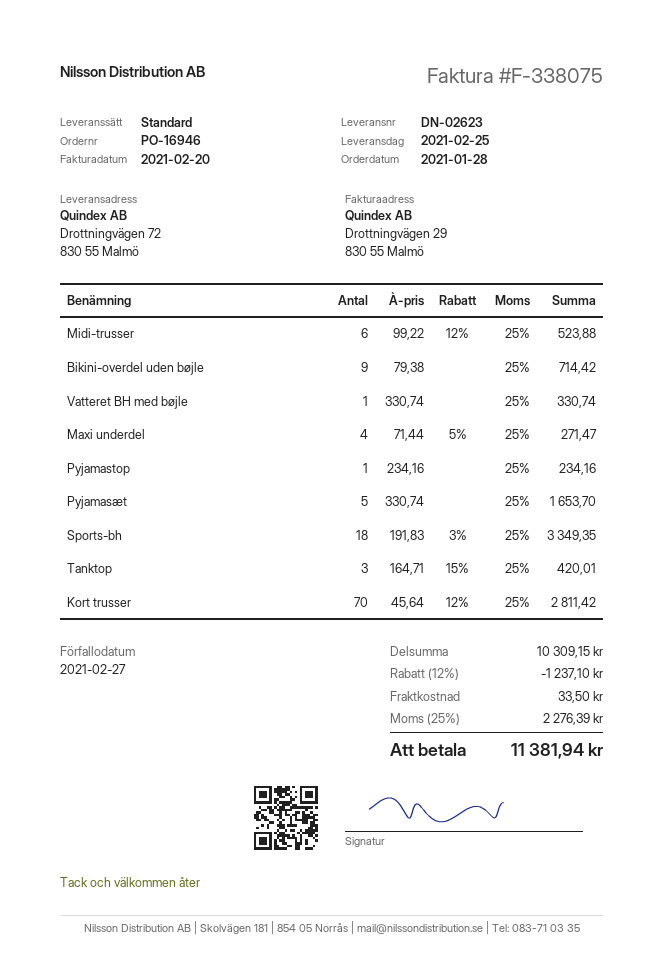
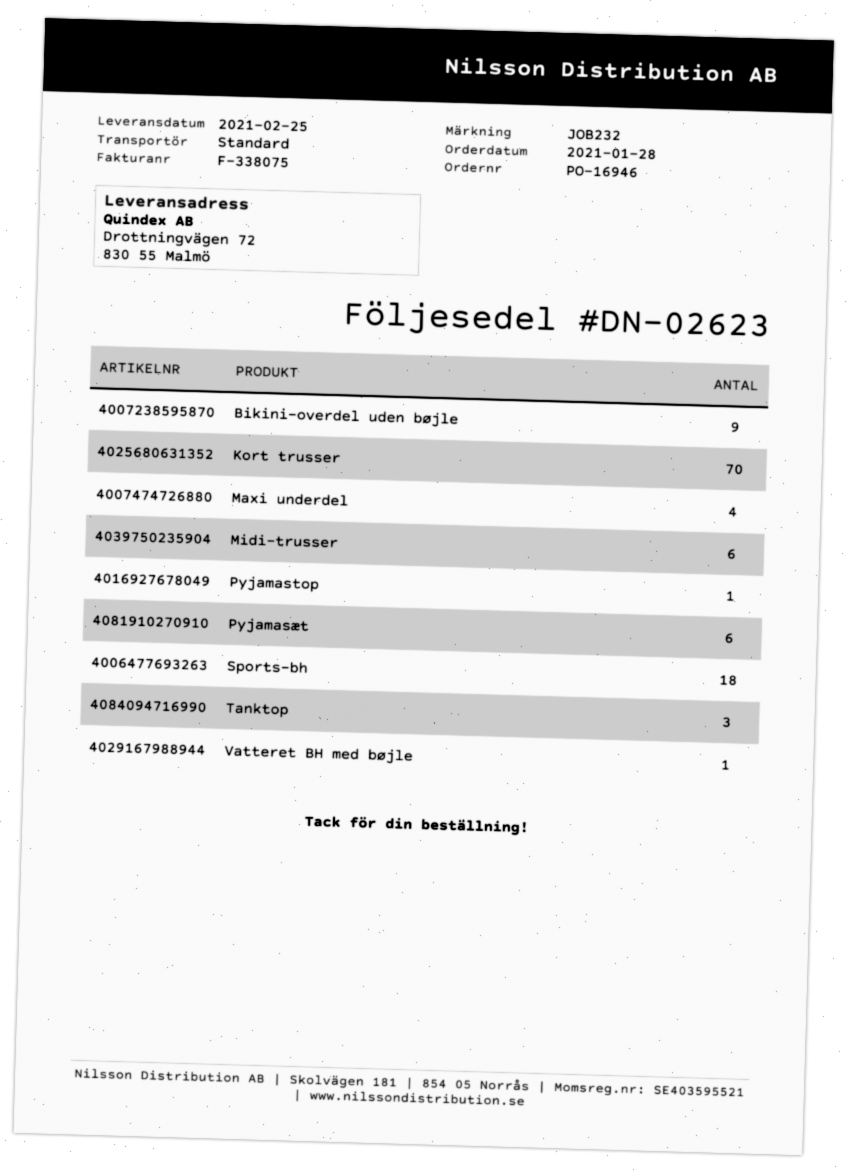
Pyjamasæt: 5 -> 6

